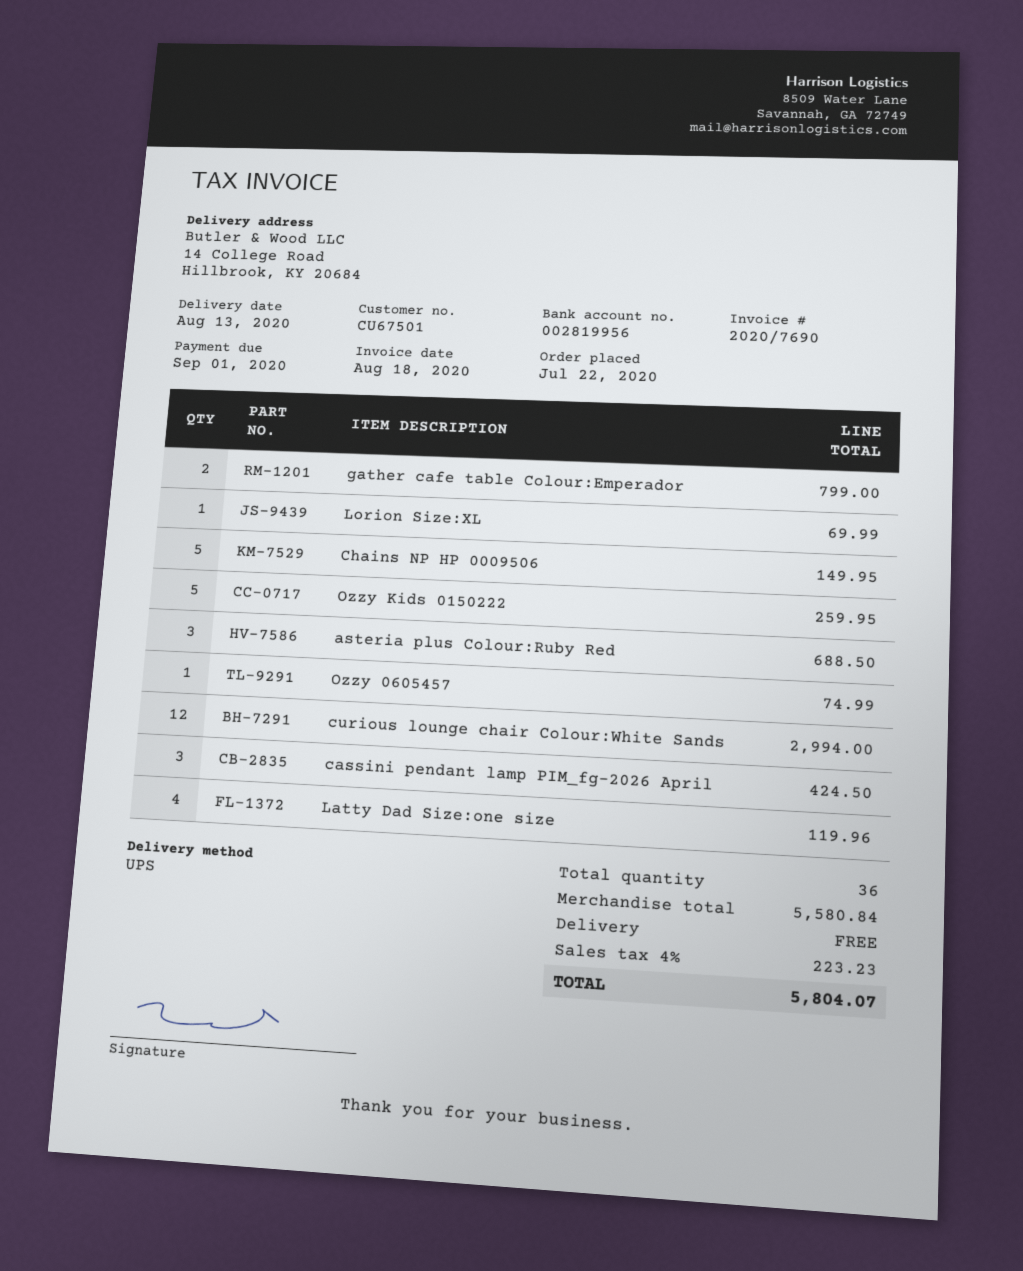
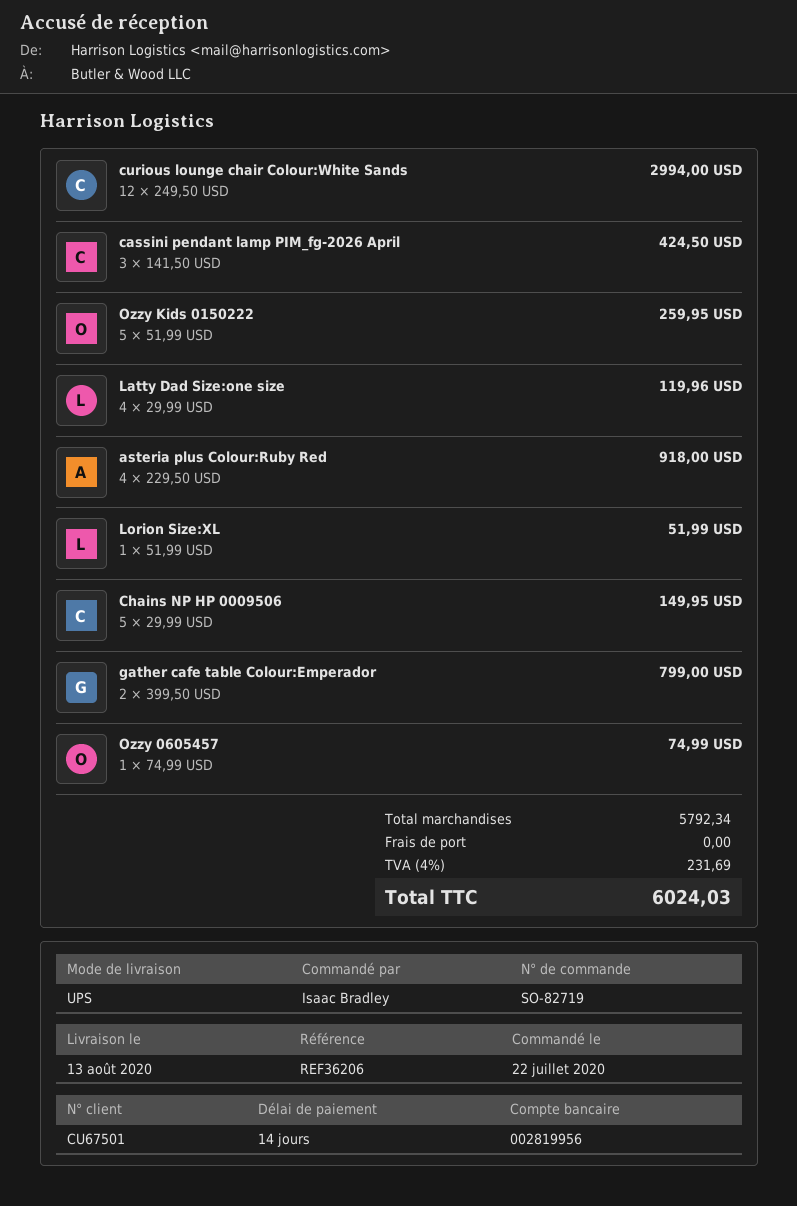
Lorion Size:XL: 1 for 69.99 -> 1 for 51.99
asteria plus Colour:Ruby Red: 3 for 688.50 -> 4 for 918.00
subtotal: 5580.84 -> 5792.34
tax: 4% = 223.23 -> 4% = 231.69
total: 5804.07 -> 6024.03

